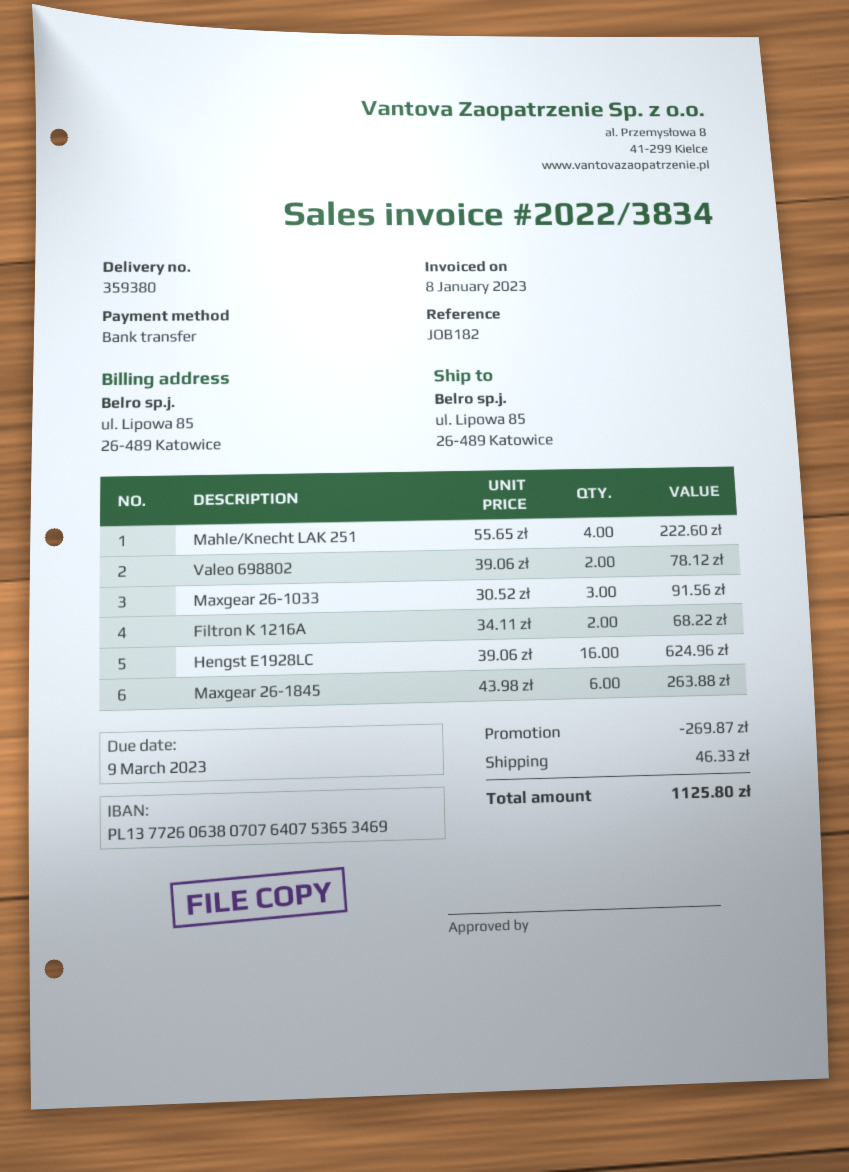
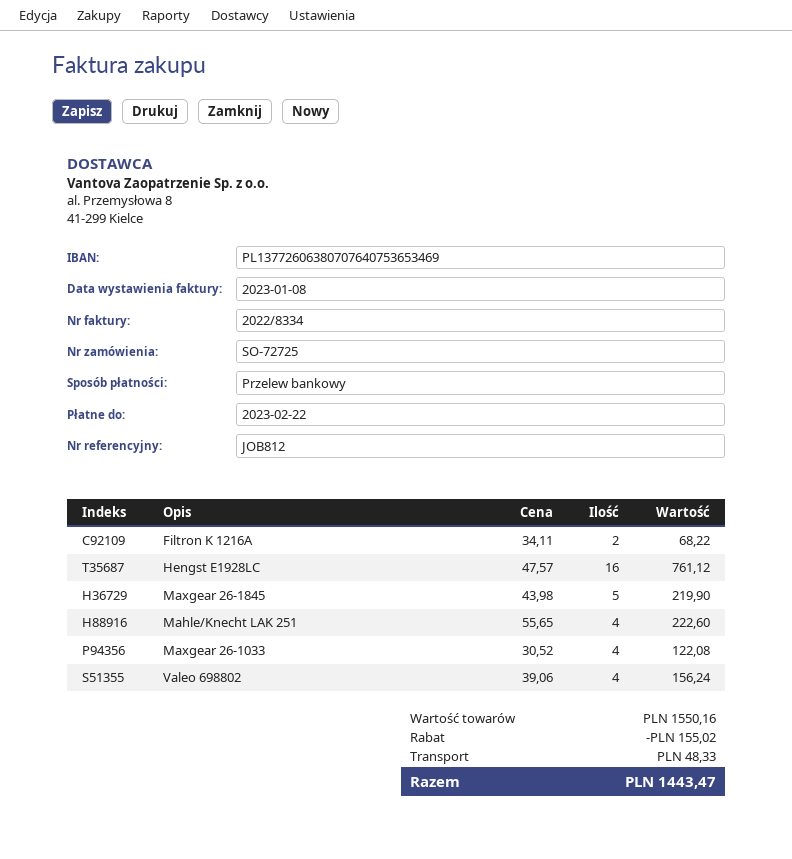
invoice number: 2022/3834 -> 2022/8334
due date: 2023-03-09 -> 2023-02-22
reference: JOB182 -> JOB812
Valeo 698802: 2 x 39.06 = 78.12 -> 4 x 39.06 = 156.24
Maxgear 26-1033: 3 x 30.52 = 91.56 -> 4 x 30.52 = 122.08
Hengst E1928LC: 16 x 39.06 = 624.96 -> 16 x 47.57 = 761.12
Maxgear 26-1845: 6 x 43.98 = 263.88 -> 5 x 43.98 = 219.90
discount: 269.87 -> 155.02
shipping: 46.33 -> 48.33
total: 1125.80 -> 1443.47

